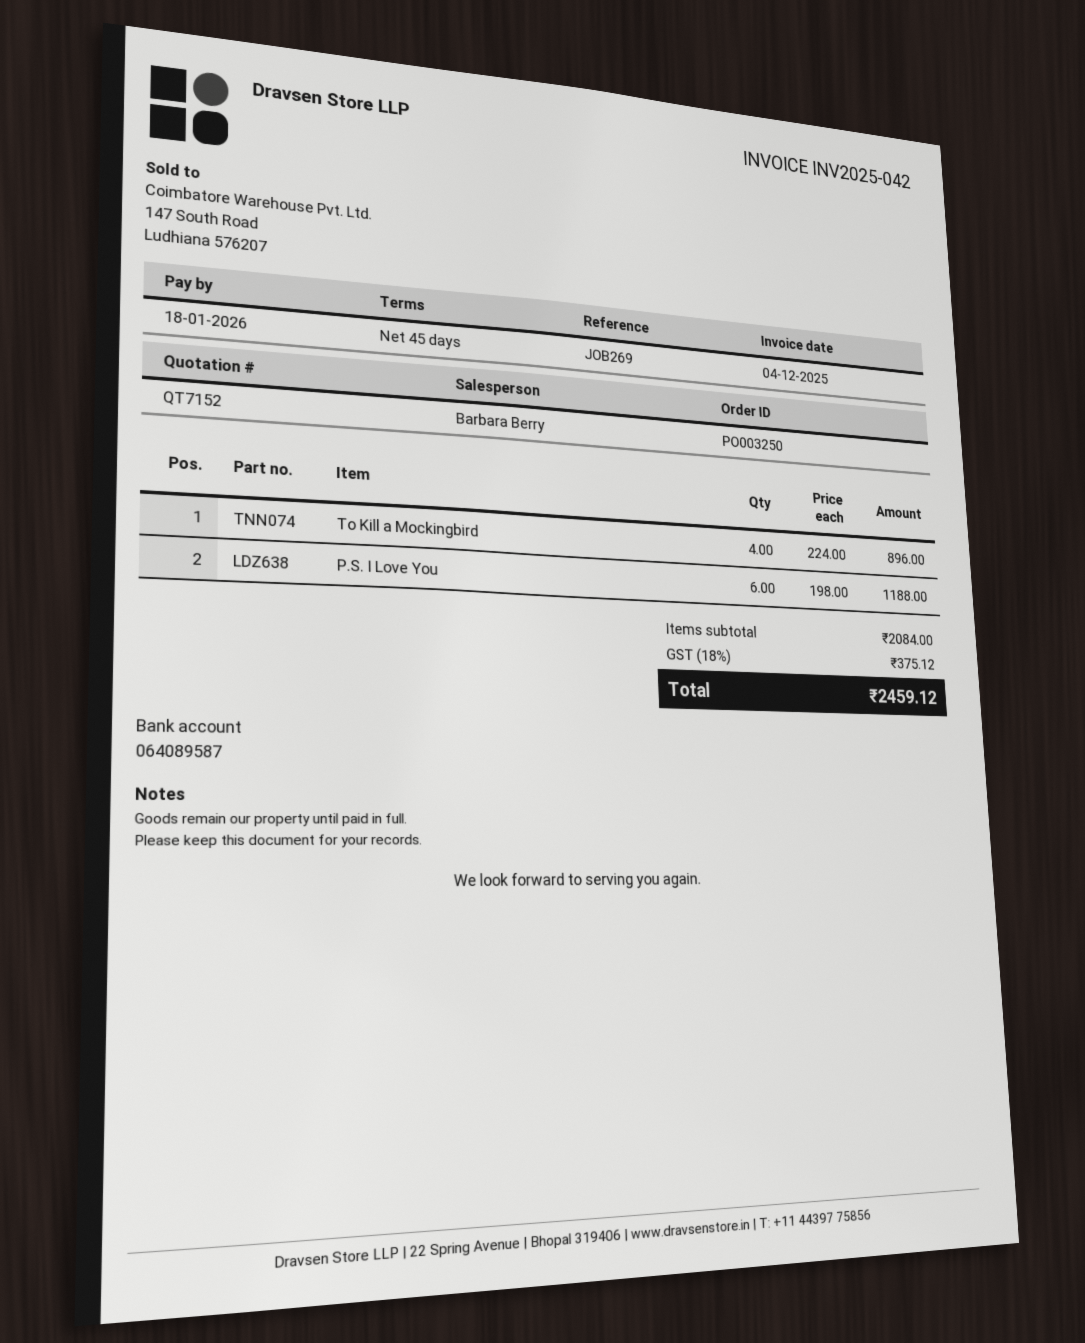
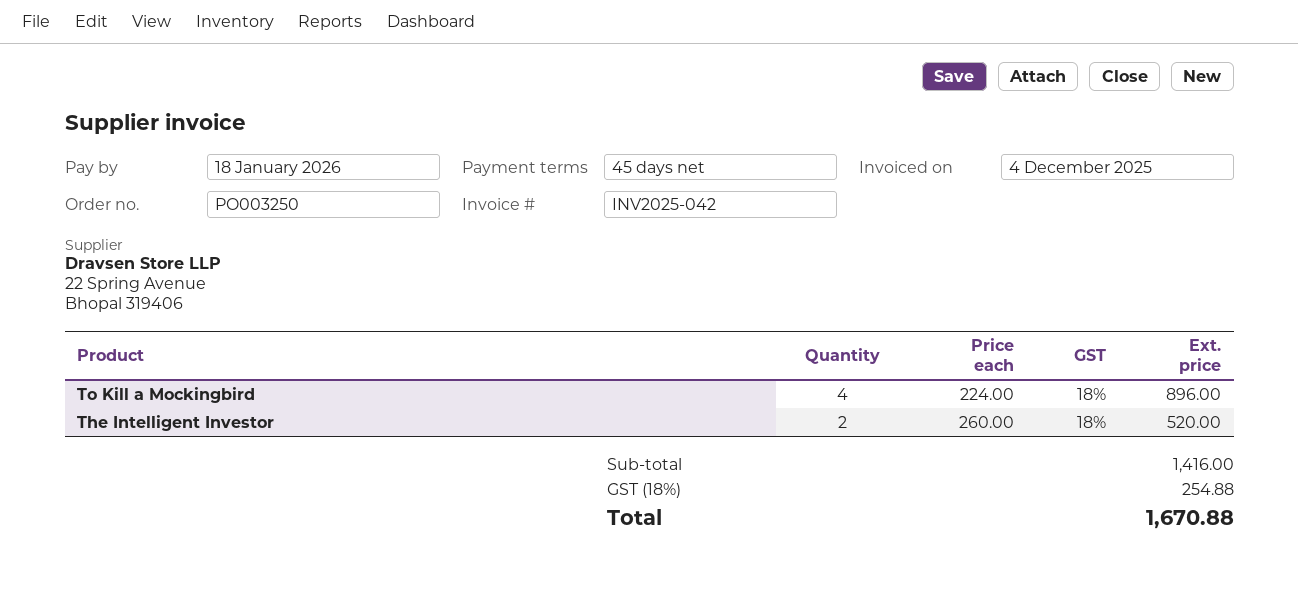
P.S. I Love You: 6 x 198.00 = 1188.00 -> none
The Intelligent Investor: none -> 2 x 260.00 = 520.00
subtotal: 2084.00 -> 1416.00
tax: 18% = 375.12 -> 18% = 254.88
total: 2459.12 -> 1670.88

